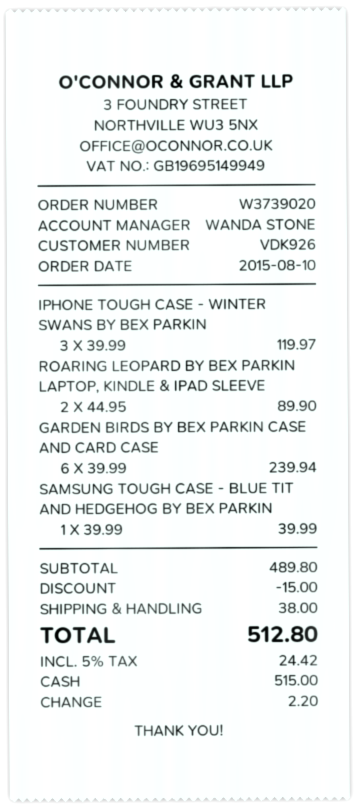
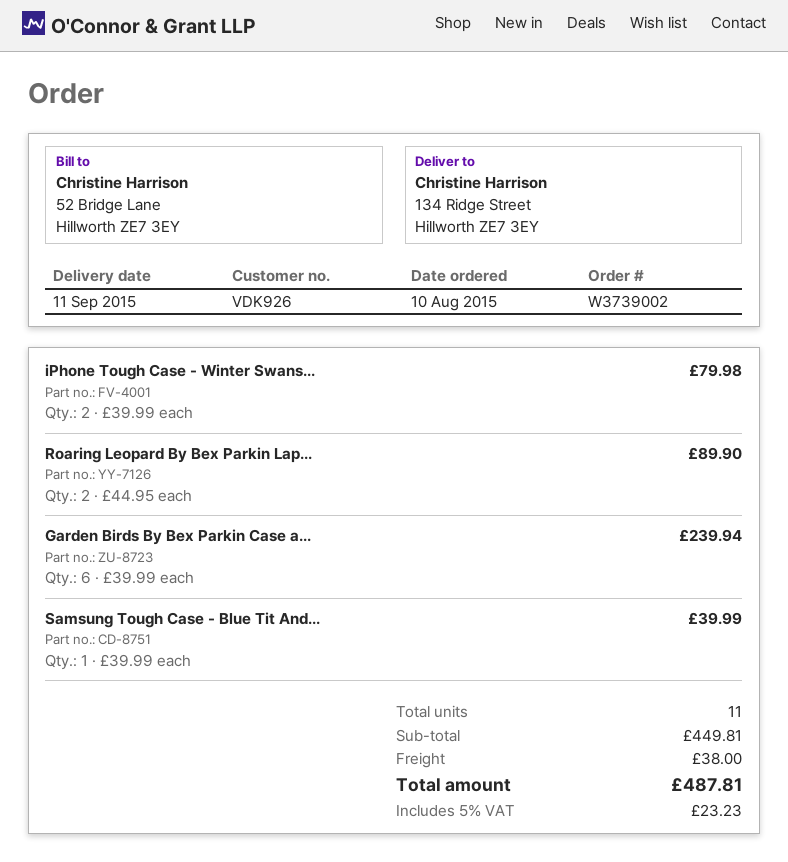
order number: W3739020 -> W3739002
IPHONE TOUGH CASE - WINTER SWANS BY BEX PARKIN: 3 x 39.99 = 119.97 -> 2 x 39.99 = 79.98
subtotal: 489.80 -> 449.81
discount: 15.00 -> none
tax: 5% = 24.42 -> 5% = 23.23
total: 512.80 -> 487.81

